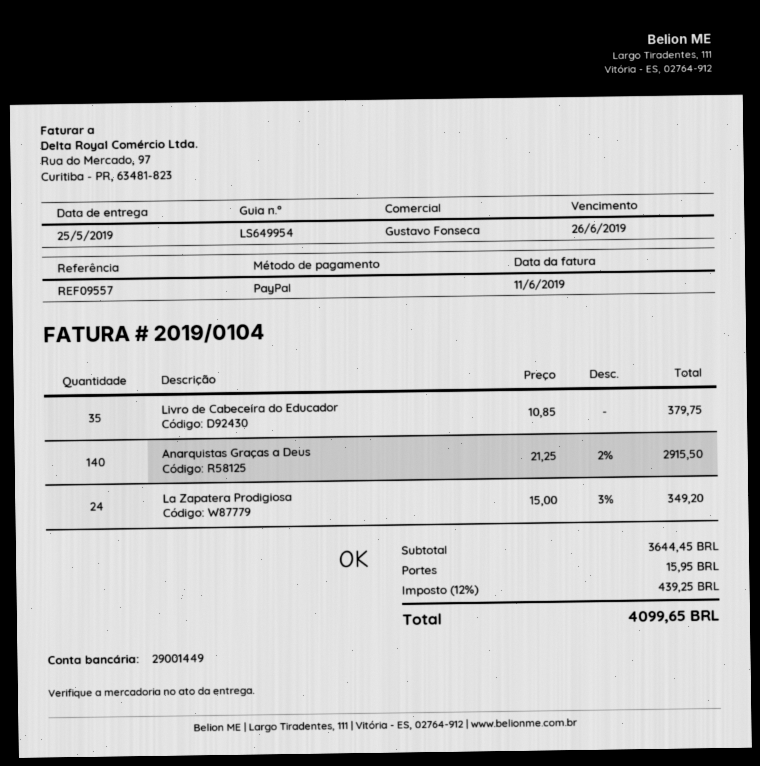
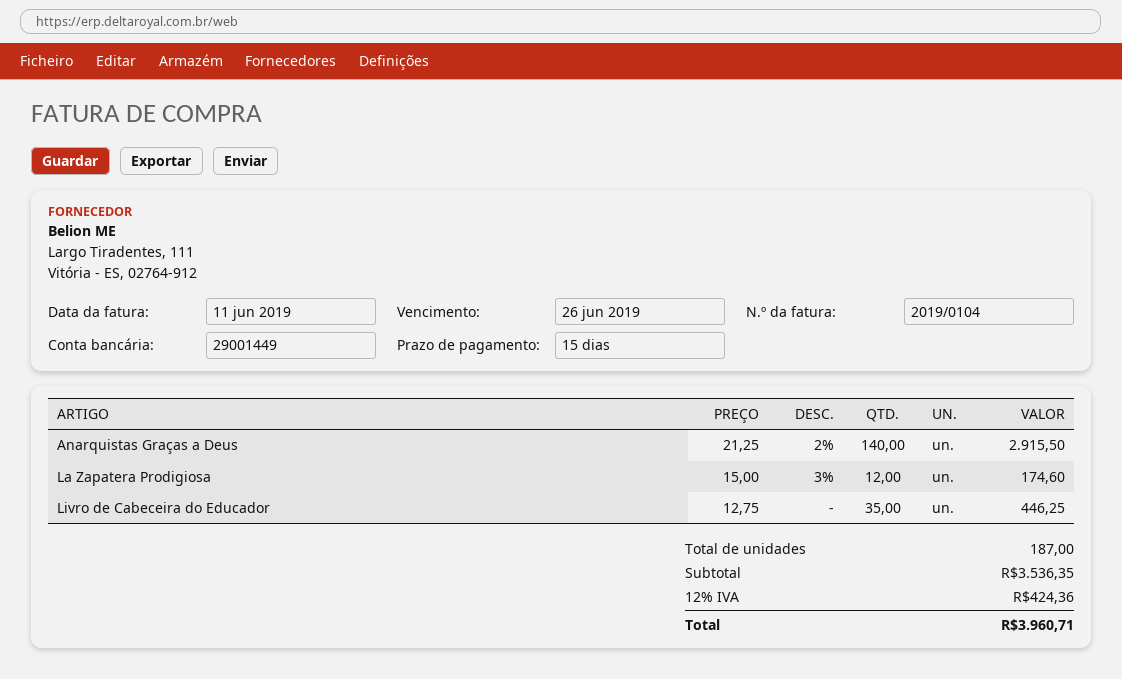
Livro de Cabeceira do Educador: 35 x 10.85 = 379.75 -> 35 x 12.75 = 446.25
La Zapatera Prodigiosa: 24 x 15.00 - 3% = 349.20 -> 12 x 15.00 - 3% = 174.60
subtotal: 3644.45 -> 3536.35
shipping: 15.95 -> none
tax: 12% = 439.25 -> 12% = 424.36
total: 4099.65 -> 3960.71

